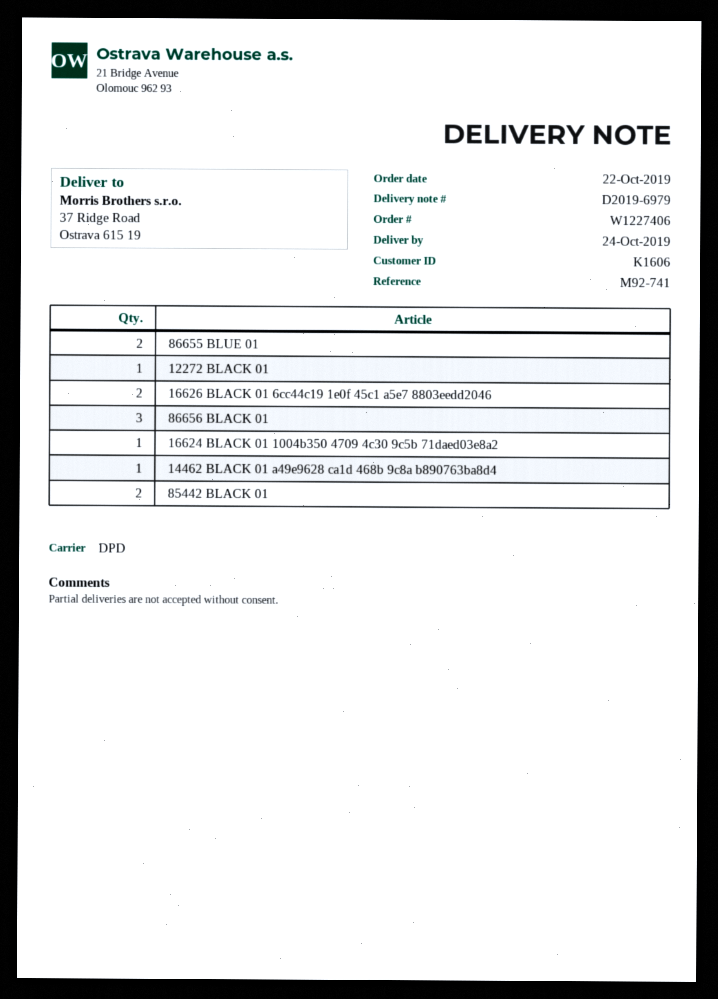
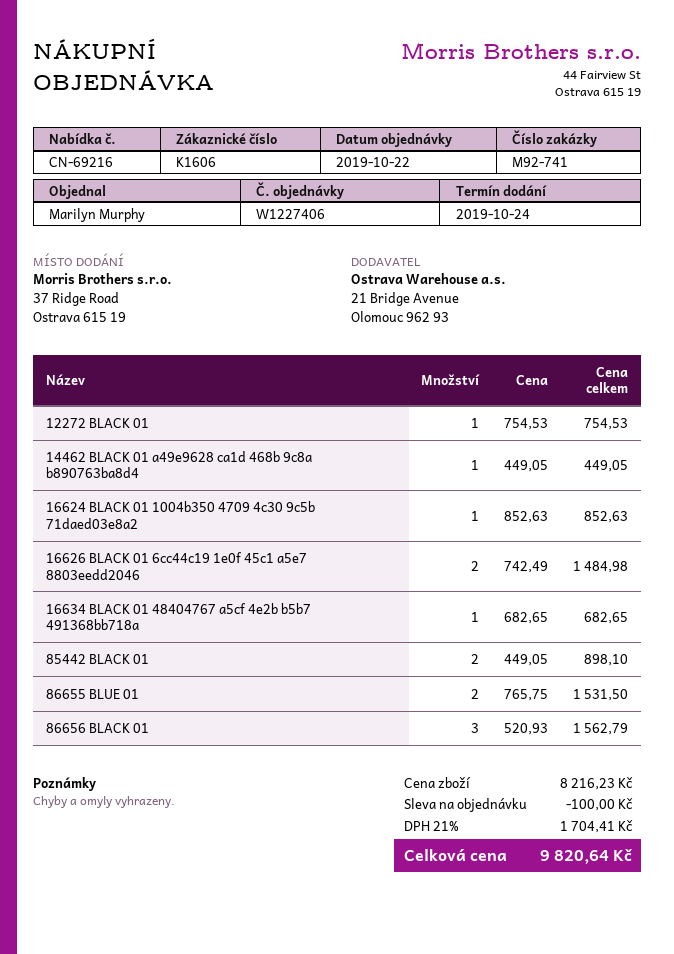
16634 BLACK 01 48404767 a5cf 4e2b b5b7 491368bb718a: none -> 1

